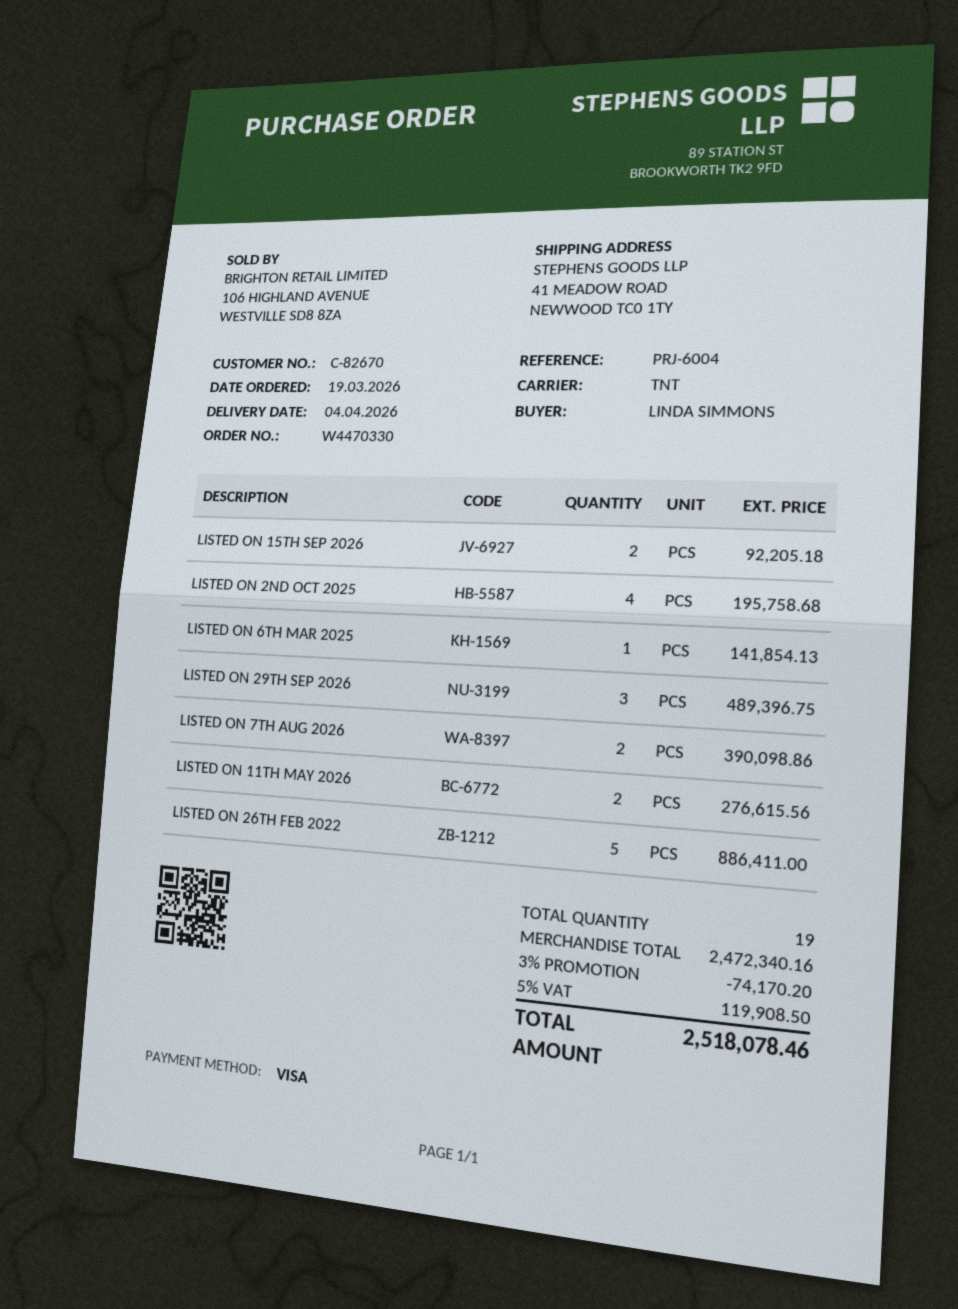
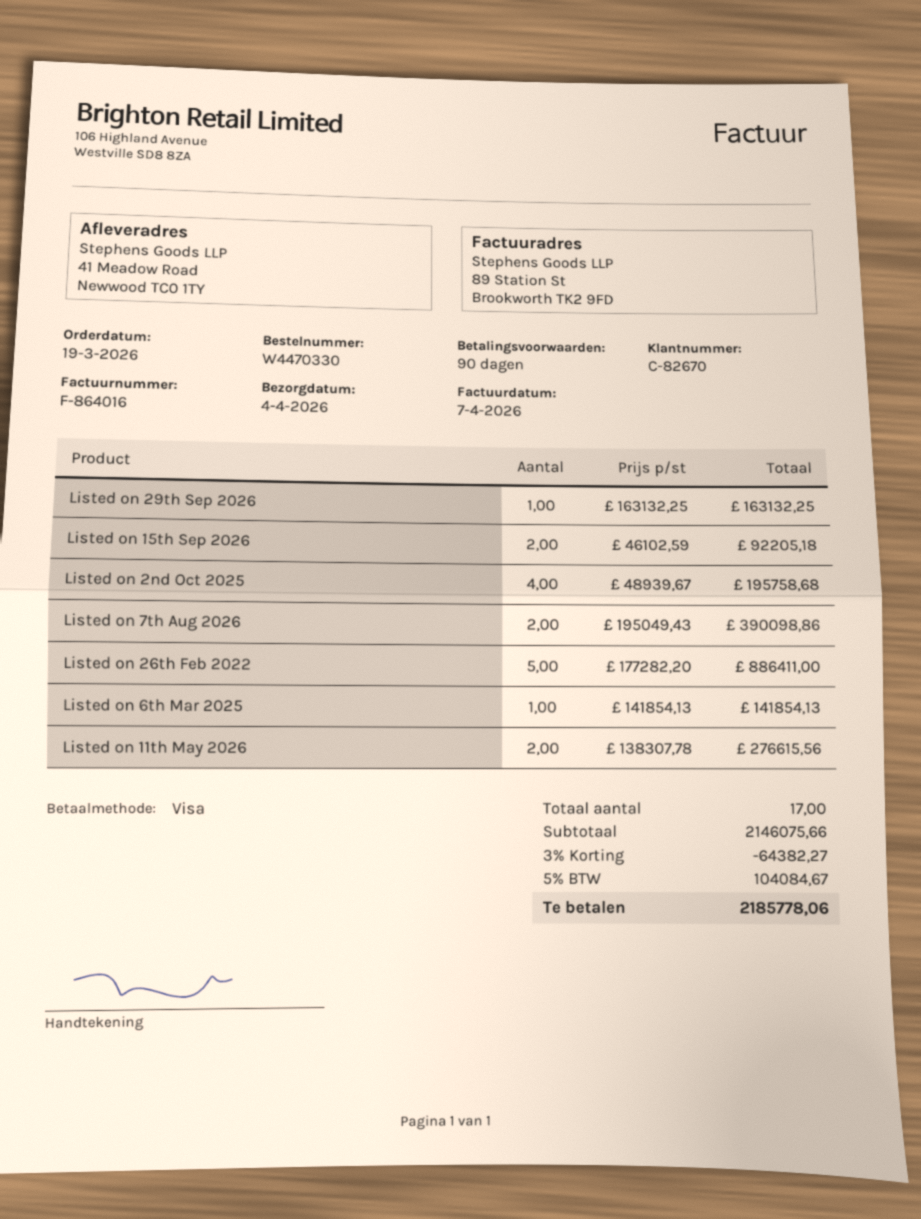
LISTED ON 29TH SEP 2026: 3 for 489396.75 -> 1 for 163132.25
total quantity: 19 -> 17
subtotal: 2472340.16 -> 2146075.66
discount: 3% = 74170.20 -> 3% = 64382.27
tax: 5% = 119908.50 -> 5% = 104084.67
total: 2518078.46 -> 2185778.06

